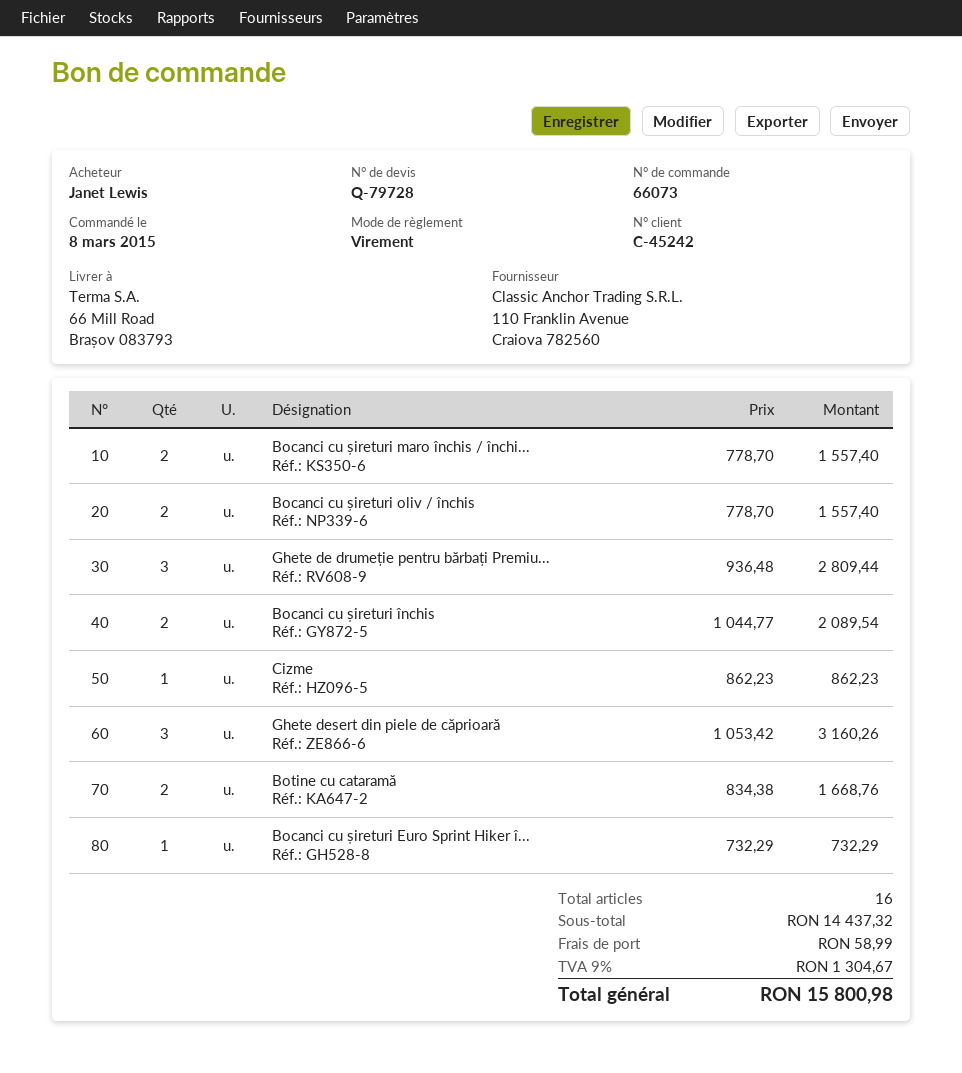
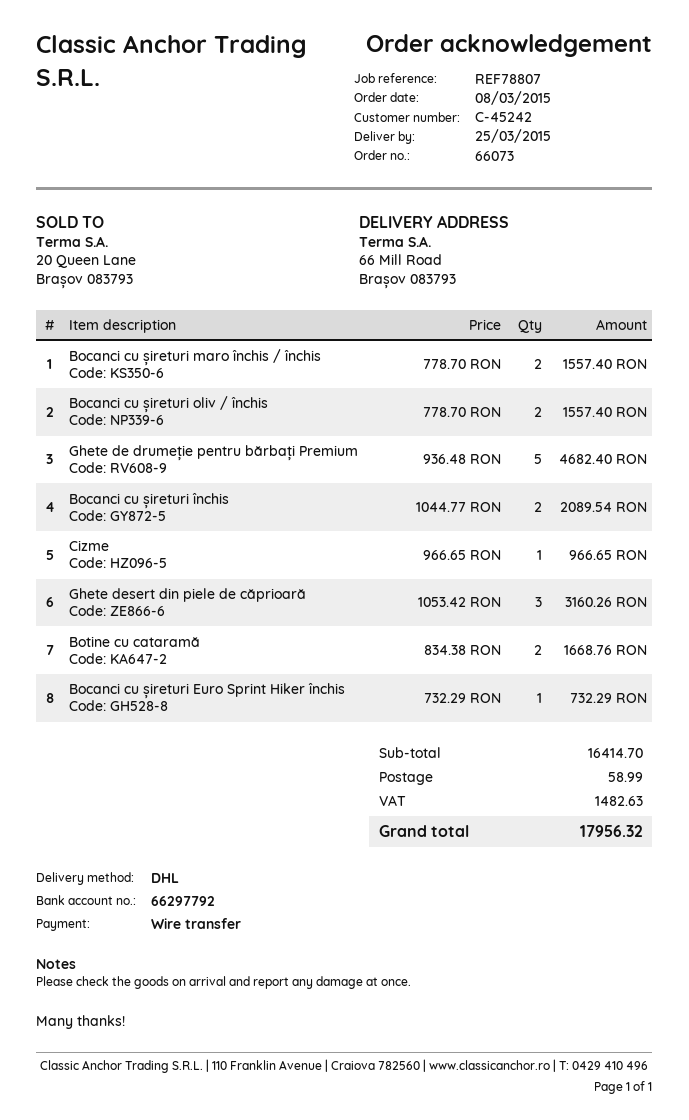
Ghete de drumeție pentru bărbați Premiu...: 3 x 936.48 = 2809.44 -> 5 x 936.48 = 4682.40
Cizme: 1 x 862.23 = 862.23 -> 1 x 966.65 = 966.65
subtotal: 14437.32 -> 16414.70
tax: 1304.67 -> 1482.63
total: 15800.98 -> 17956.32

